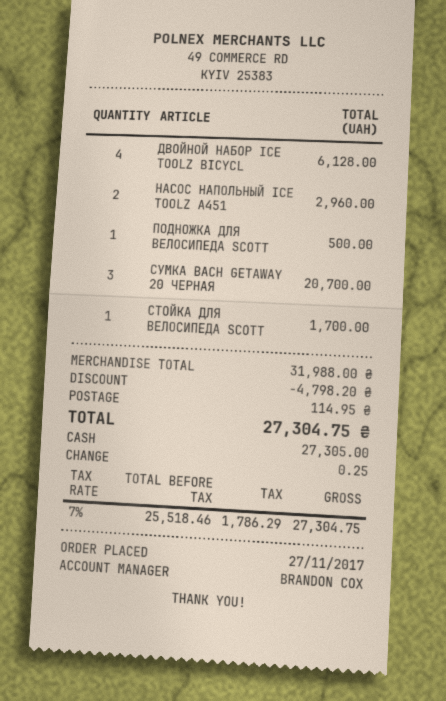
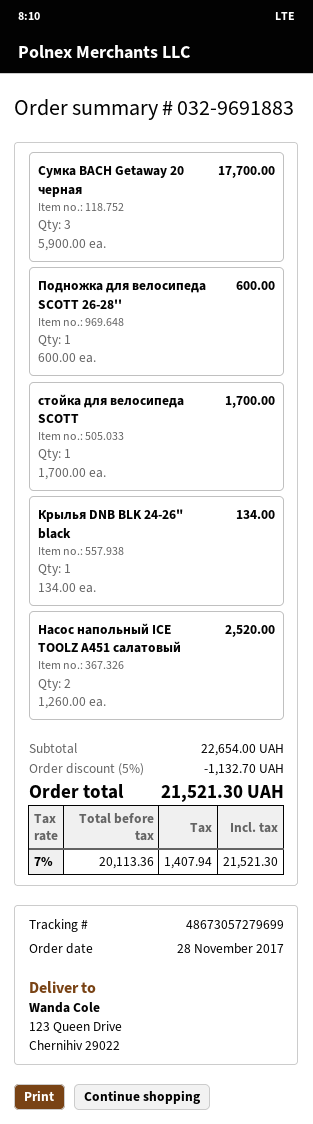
order date: 2017-11-27 -> 2017-11-28
ДВОЙНОЙ НАБОР ICE TOOLZ BICYCL: 4 for 6128.00 -> none
НАСОС НАПОЛЬНЫЙ ICE TOOLZ A451: 2 for 2960.00 -> 2 for 2520.00
ПОДНОЖКА ДЛЯ ВЕЛОСИПЕДА SCOTT: 1 for 500.00 -> 1 for 600.00
СУМКА BACH GETAWAY 20 ЧЕРНАЯ: 3 for 20700.00 -> 3 for 17700.00
Крылья DNB BLK 24-26" black: none -> 1 for 134.00
subtotal: 31988.00 -> 22654.00
discount: 4798.20 -> 1132.70
shipping: 114.95 -> none
net: 25518.46 -> 20113.36
tax: 7% = 1786.29 -> 7% = 1407.94
total: 27304.75 -> 21521.30

